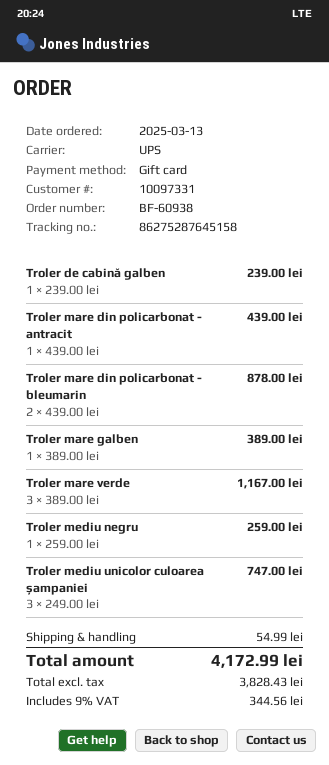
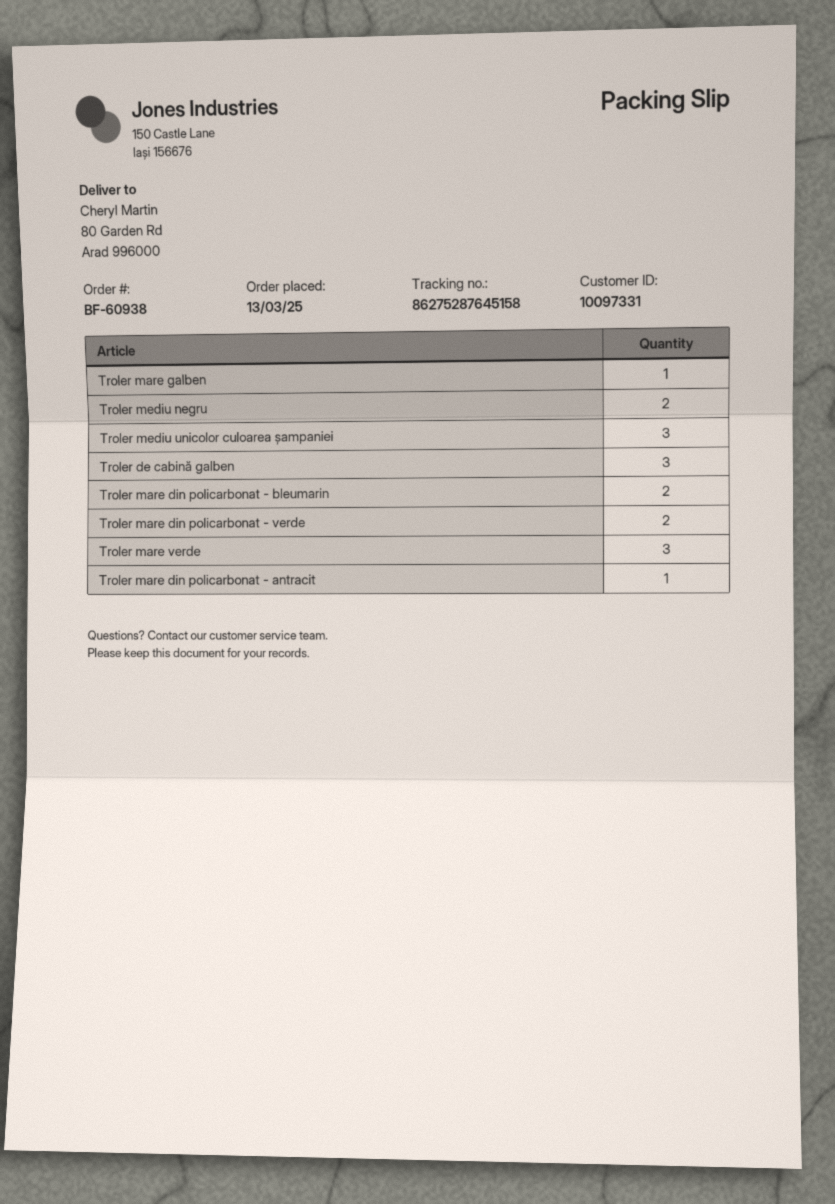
Troler de cabină galben: 1 -> 3
Troler mediu negru: 1 -> 2
Troler mare din policarbonat - verde: none -> 2

